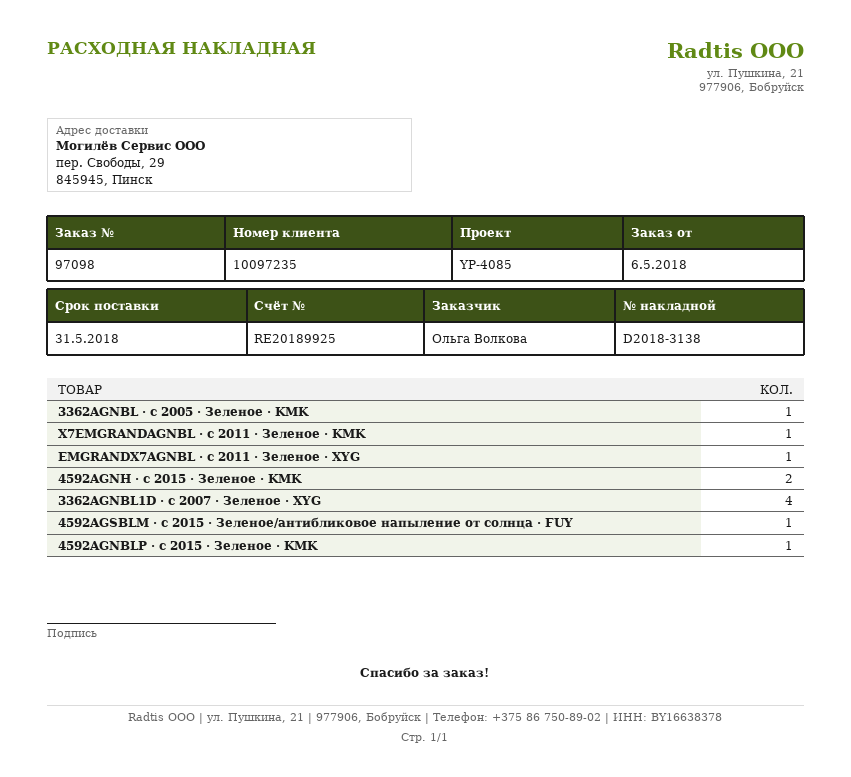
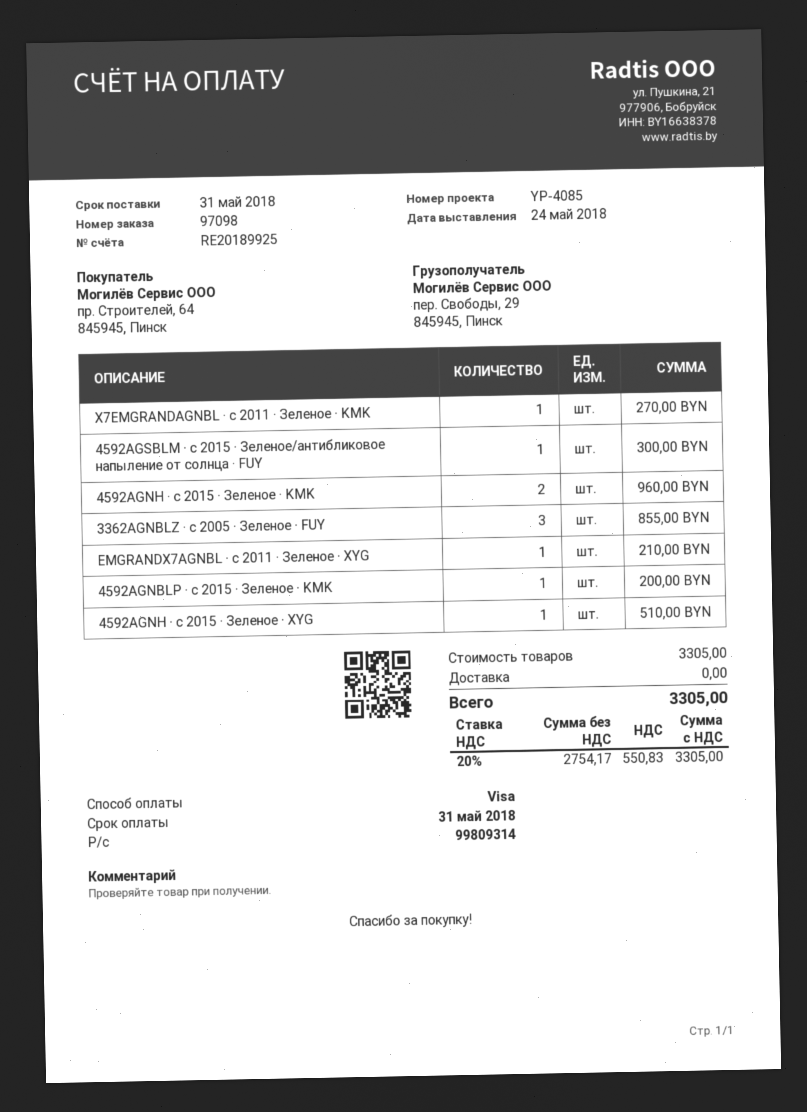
3362AGNBL · с 2005 · Зеленое · KMK: 1 -> none
3362AGNBL1D · с 2007 · Зеленое · XYG: 4 -> none
3362AGNBLZ · с 2005 · Зеленое · FUY: none -> 3
4592AGNH · с 2015 · Зеленое · XYG: none -> 1

